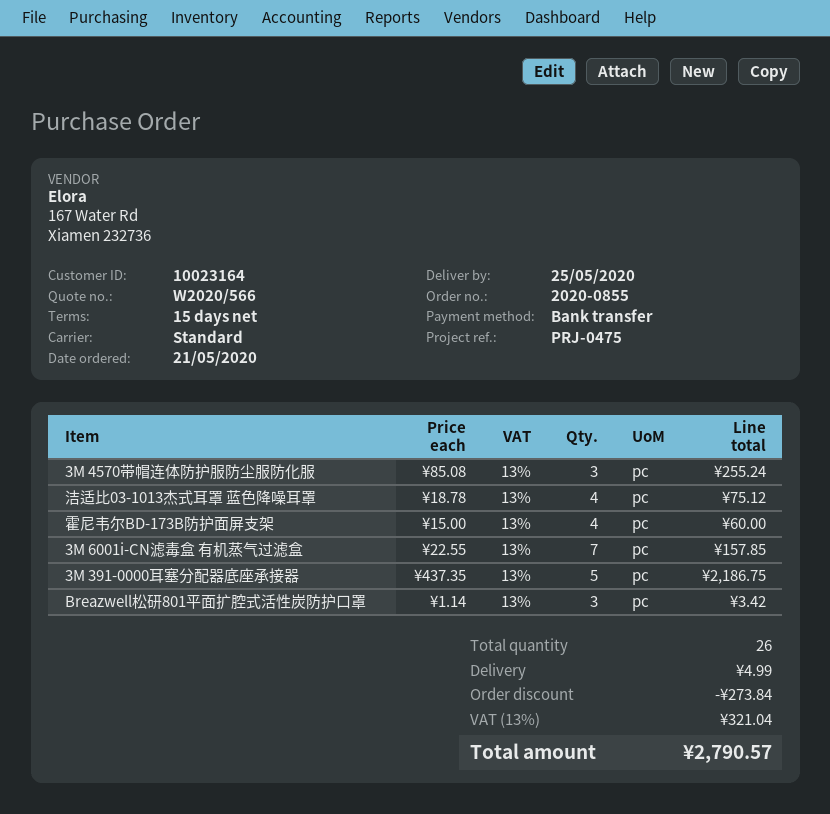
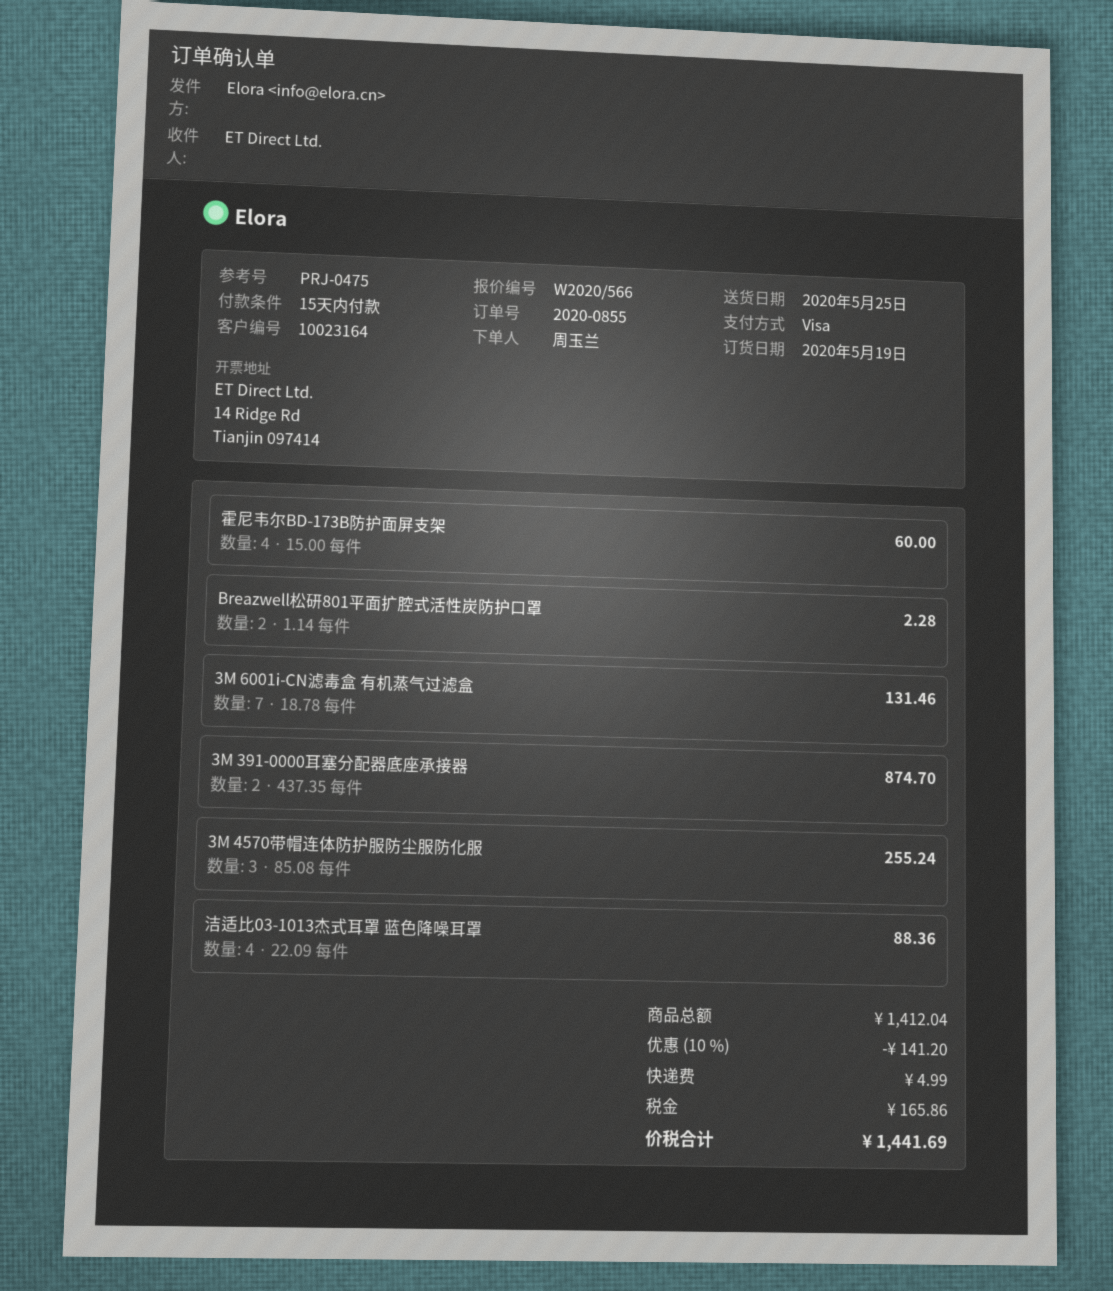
order date: 2020-05-21 -> 2020-05-19
payment method: bank transfer -> Visa
洁适比03-1013杰式耳罩 蓝色降噪耳罩: 4 x 18.78 = 75.12 -> 4 x 22.09 = 88.36
3M 6001i-CN滤毒盒 有机蒸气过滤盒: 7 x 22.55 = 157.85 -> 7 x 18.78 = 131.46
3M 391-0000耳塞分配器底座承接器: 5 x 437.35 = 2186.75 -> 2 x 437.35 = 874.70
Breazwell松研801平面扩腔式活性炭防护口罩: 3 x 1.14 = 3.42 -> 2 x 1.14 = 2.28
discount: 273.84 -> 141.20
tax: 321.04 -> 165.86
total: 2790.57 -> 1441.69

